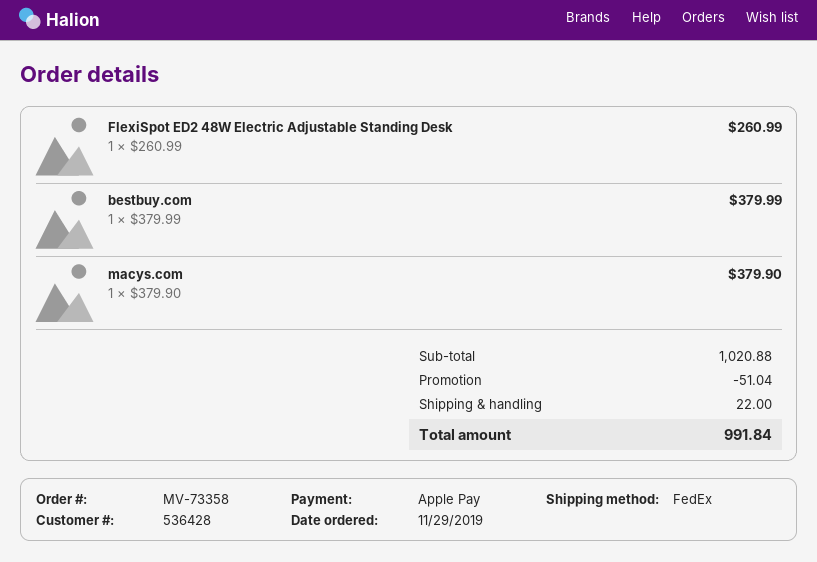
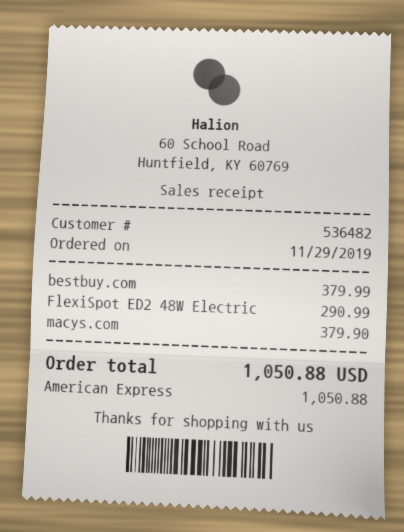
customer number: 536428 -> 536482
payment method: Apple Pay -> American Express
FlexiSpot ED2 48W Electric Adjustable Standing Desk: 1 x 260.99 = 260.99 -> 1 x 290.99 = 290.99
discount: 51.04 -> none
shipping: 22.00 -> none
total: 991.84 -> 1050.88

